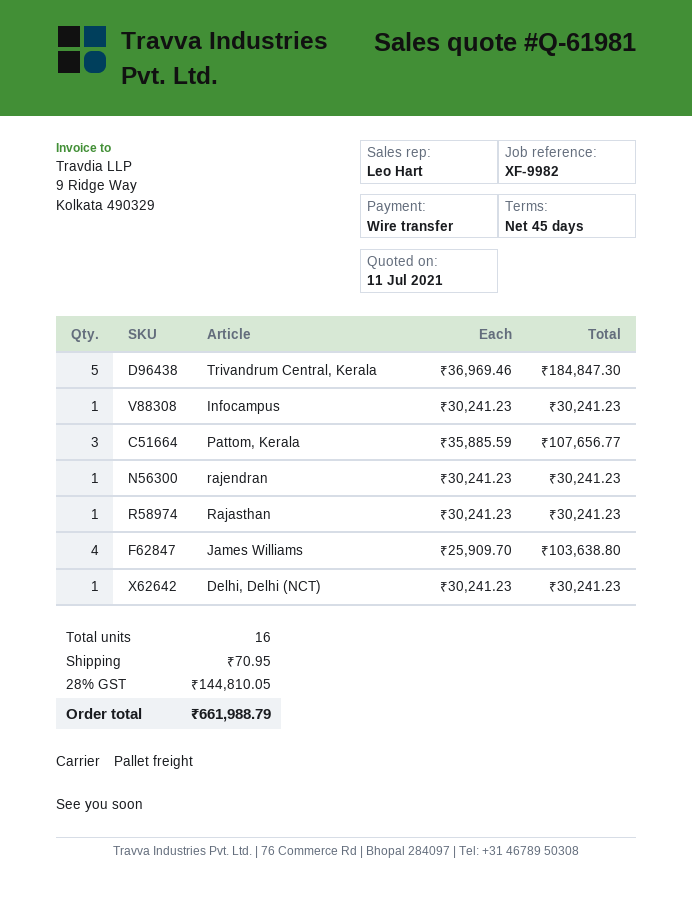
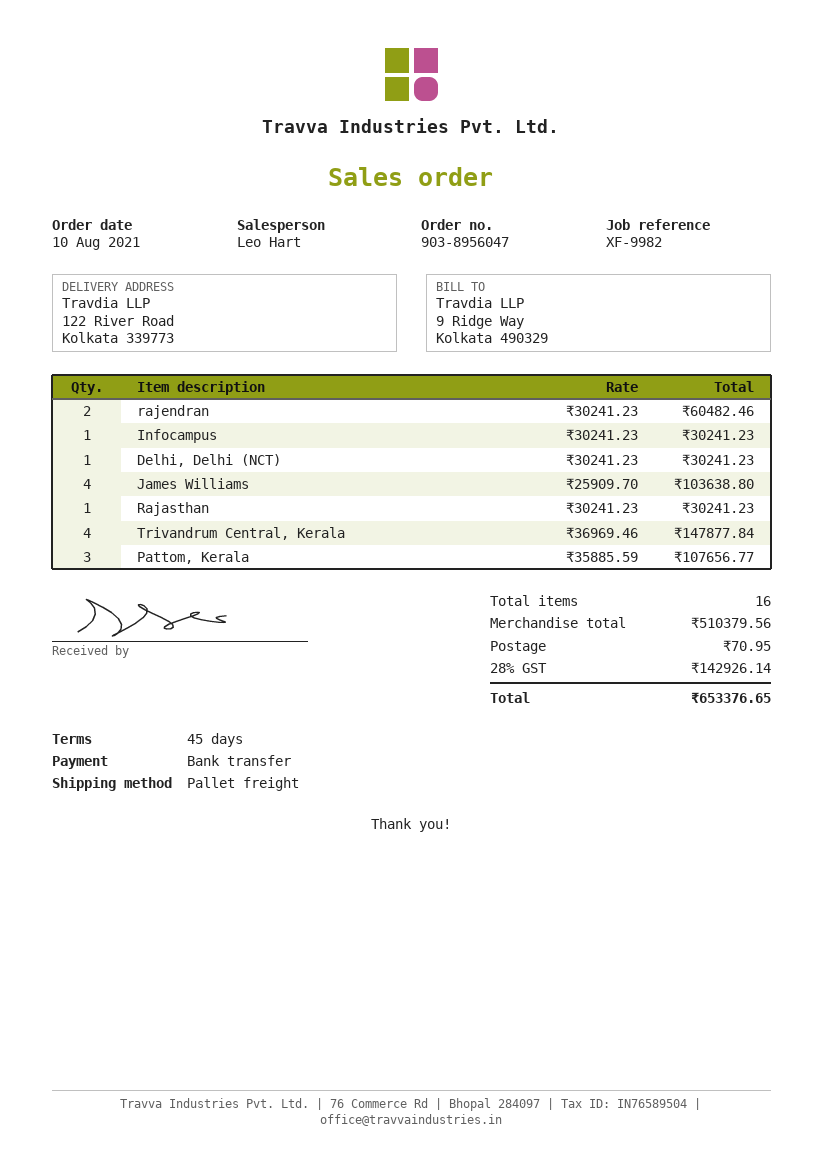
Trivandrum Central, Kerala: 5 x 36969.46 = 184847.30 -> 4 x 36969.46 = 147877.84
rajendran: 1 x 30241.23 = 30241.23 -> 2 x 30241.23 = 60482.46
tax: 28% = 144810.05 -> 28% = 142926.14
total: 661988.79 -> 653376.65

